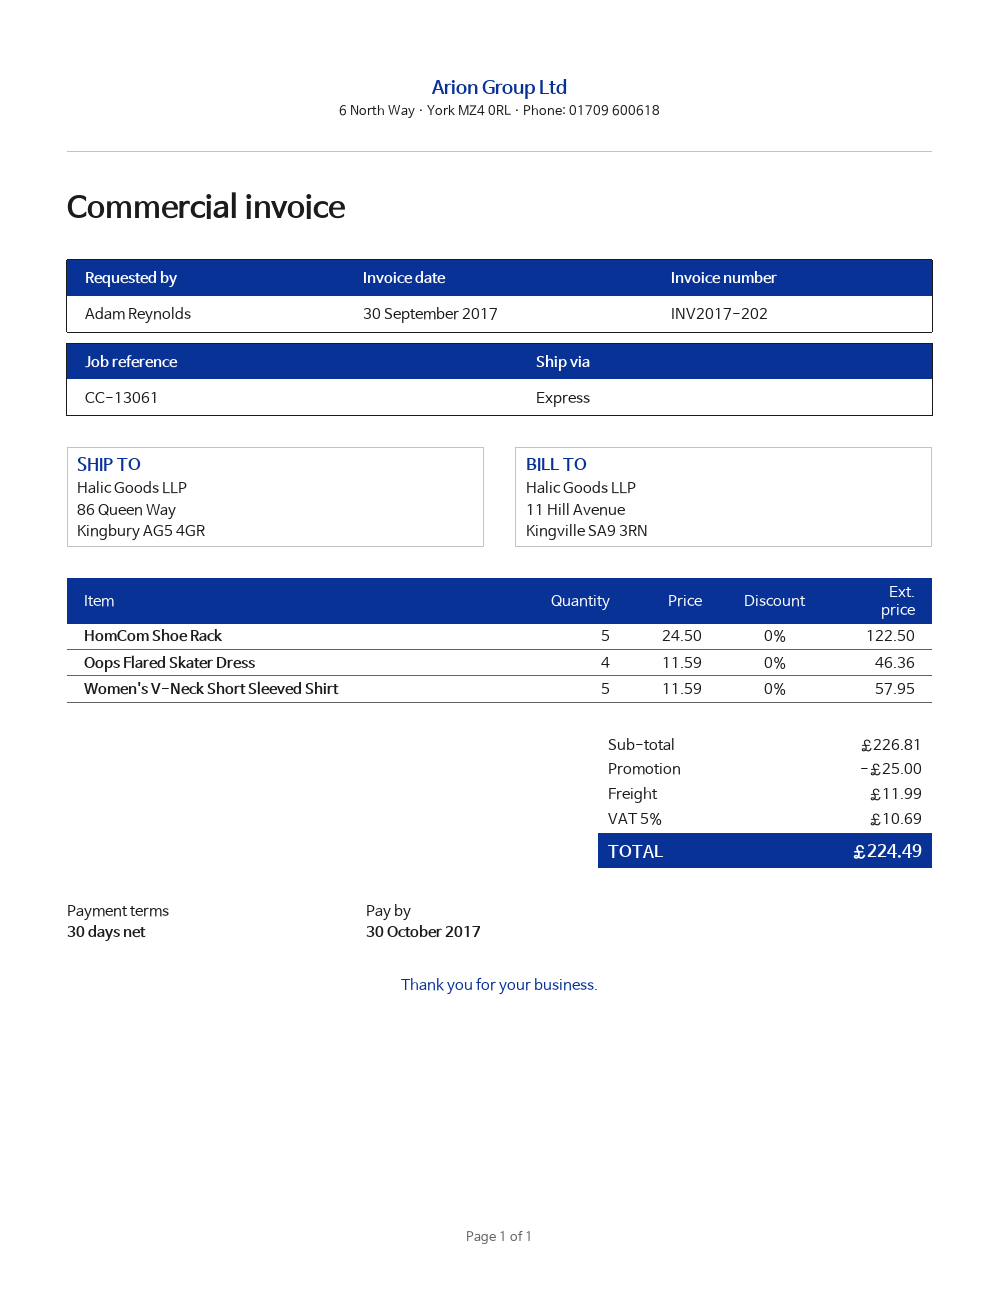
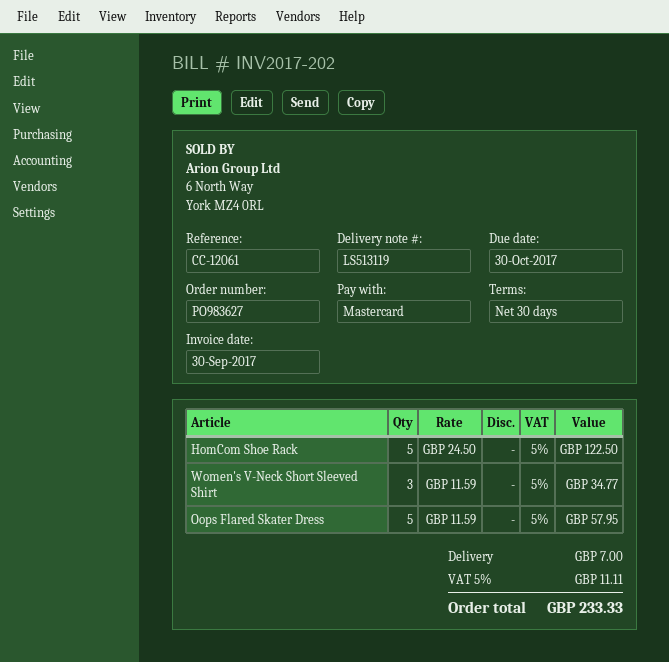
reference: CC-13061 -> CC-12061
Oops Flared Skater Dress: 4 x 11.59 = 46.36 -> 5 x 11.59 = 57.95
Women's V-Neck Short Sleeved Shirt: 5 x 11.59 = 57.95 -> 3 x 11.59 = 34.77
discount: 25.00 -> none
shipping: 11.99 -> 7.00
tax: 5% = 10.69 -> 5% = 11.11
total: 224.49 -> 233.33

